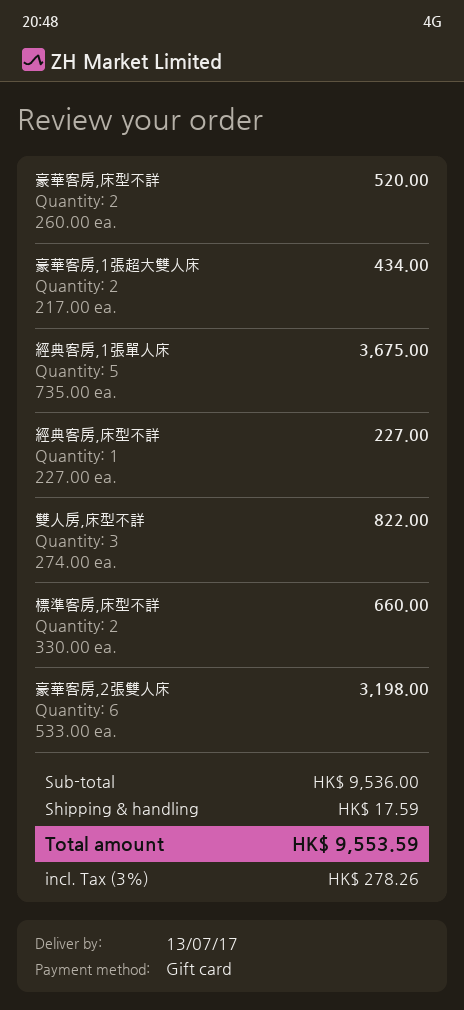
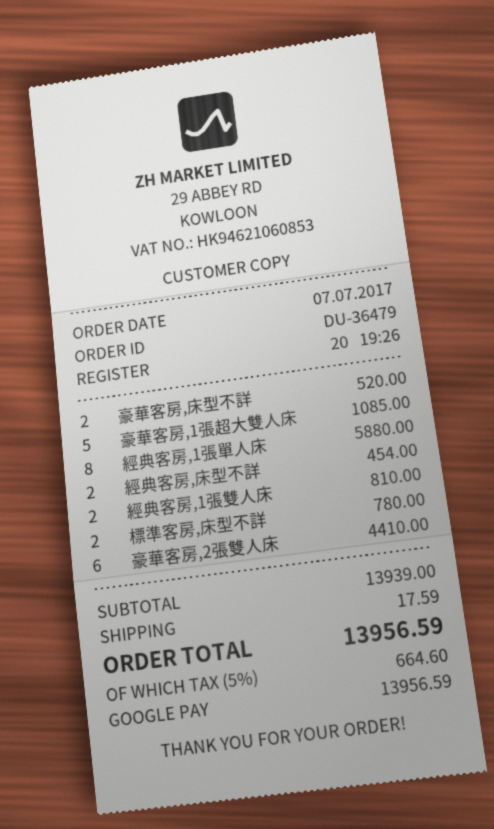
payment method: gift card -> Google Pay
豪華客房,1張超大雙人床: 2 for 434.00 -> 5 for 1085.00
經典客房,1張單人床: 5 for 3675.00 -> 8 for 5880.00
經典客房,床型不詳: 1 for 227.00 -> 2 for 454.00
雙人房,床型不詳: 3 for 822.00 -> none
標準客房,床型不詳: 2 for 660.00 -> 2 for 780.00
豪華客房,2張雙人床: 6 for 3198.00 -> 6 for 4410.00
經典客房,1張雙人床: none -> 2 for 810.00
subtotal: 9536.00 -> 13939.00
tax: 3% = 278.26 -> 5% = 664.60
total: 9553.59 -> 13956.59

